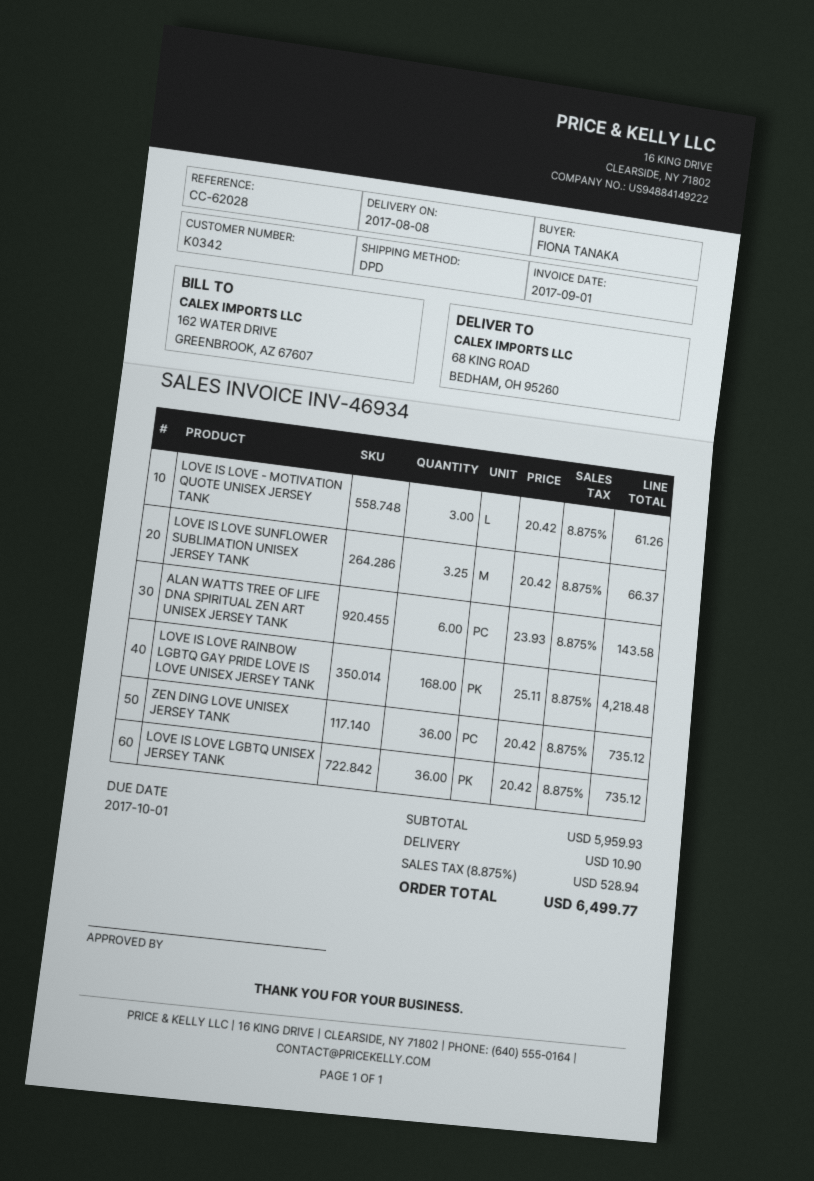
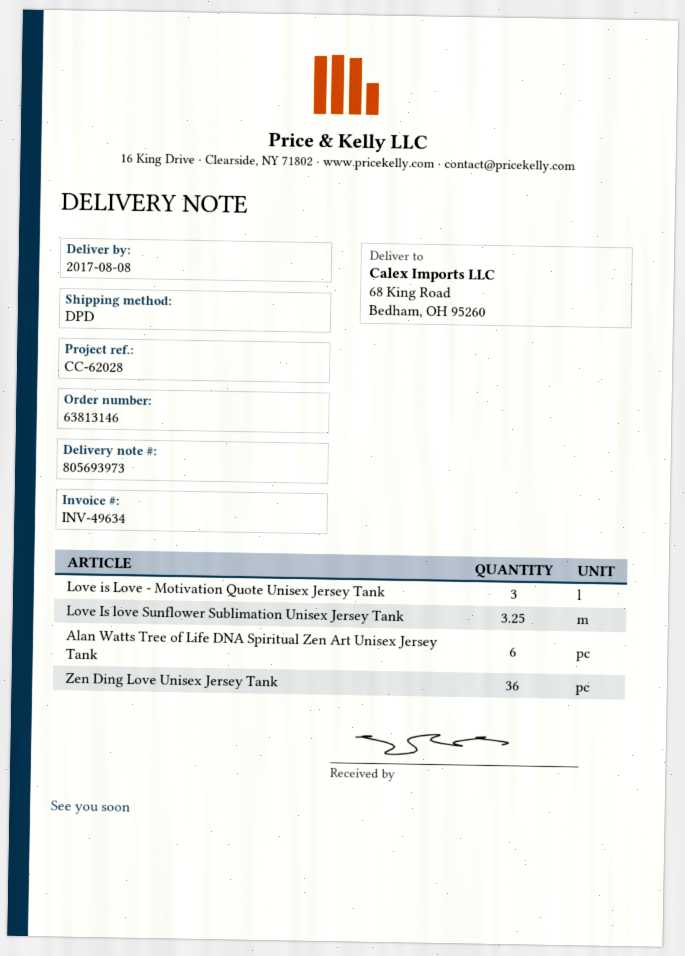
invoice number: INV-46934 -> INV-49634
LOVE IS LOVE RAINBOW LGBTQ GAY PRIDE LOVE IS LOVE UNISEX JERSEY TANK: 168 -> none
LOVE IS LOVE LGBTQ UNISEX JERSEY TANK: 36 -> none

